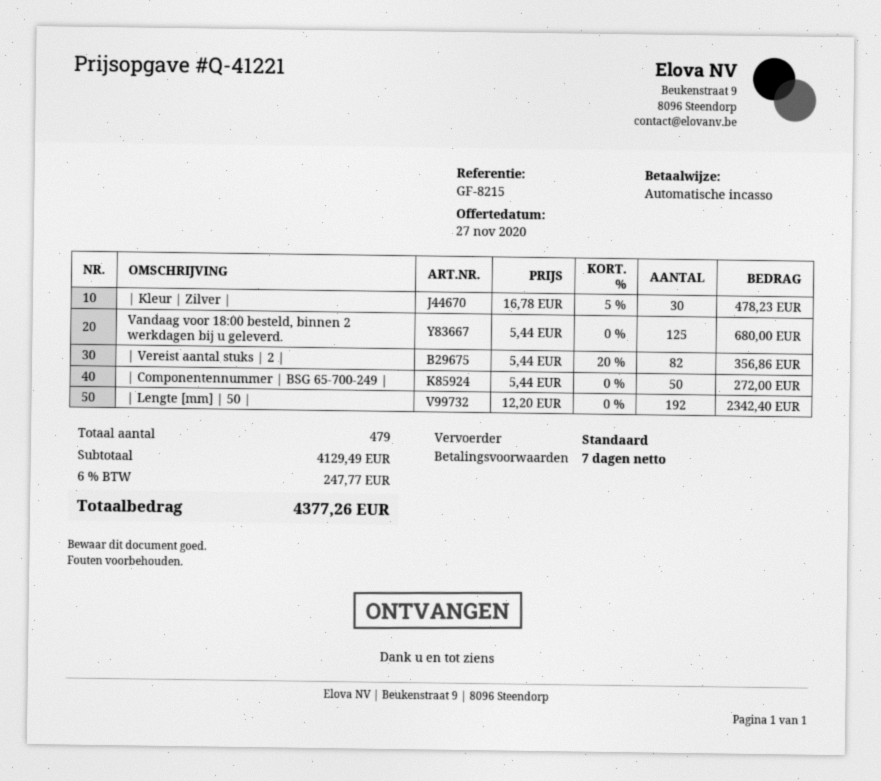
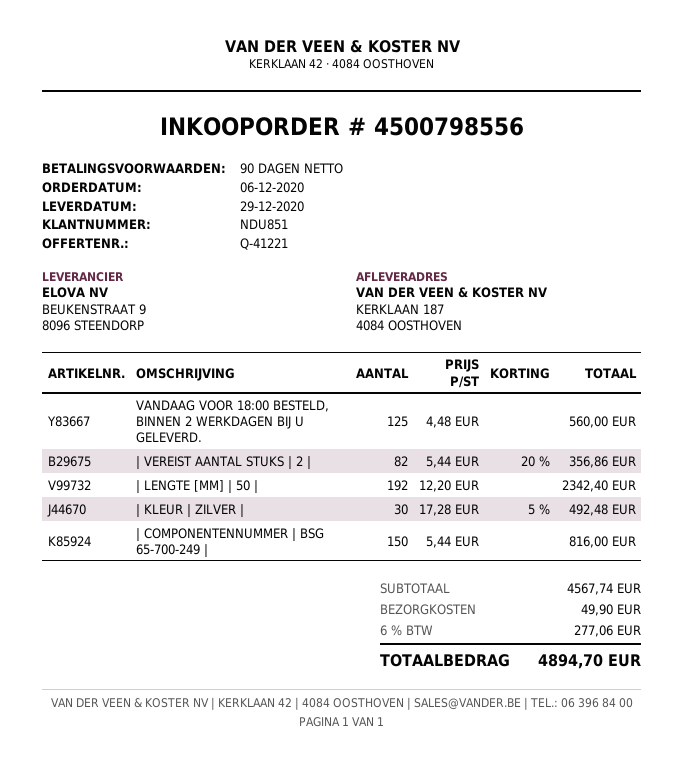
payment terms: 7 days -> 90 days
| Kleur | Zilver |: 30 x 16.78 - 5% = 478.23 -> 30 x 17.28 - 5% = 492.48
Vandaag voor 18:00 besteld, binnen 2 werkdagen bij u geleverd.: 125 x 5.44 = 680.00 -> 125 x 4.48 = 560.00
| Componentennummer | BSG 65-700-249 |: 50 x 5.44 = 272.00 -> 150 x 5.44 = 816.00
subtotal: 4129.49 -> 4567.74
shipping: none -> 49.90
tax: 6% = 247.77 -> 6% = 277.06
total: 4377.26 -> 4894.70

